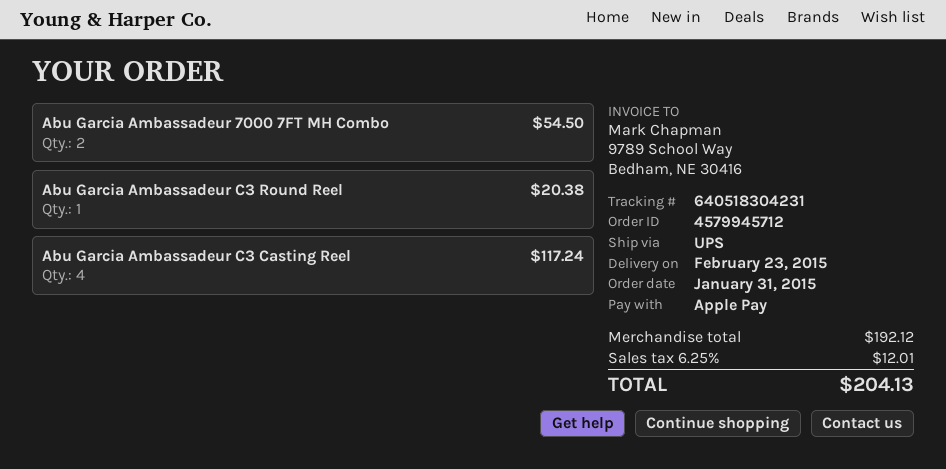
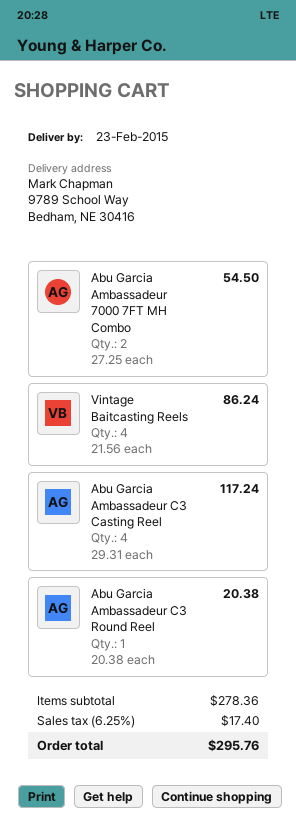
Vintage Baitcasting Reels: none -> 4 for 86.24
subtotal: 192.12 -> 278.36
tax: 6.25% = 12.01 -> 6.25% = 17.40
total: 204.13 -> 295.76

